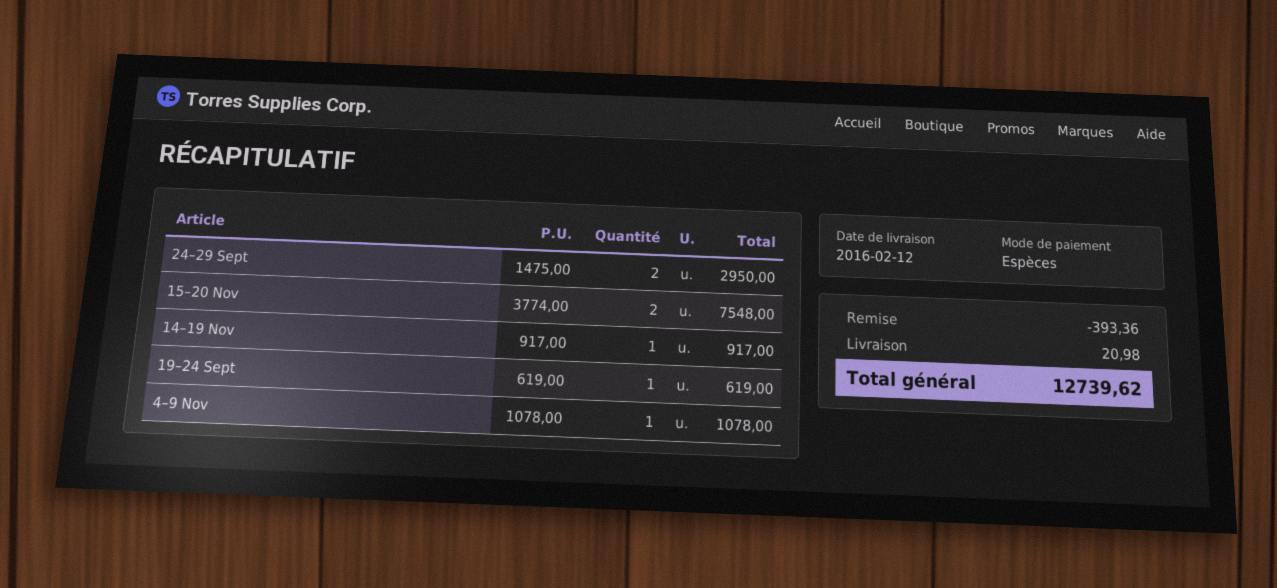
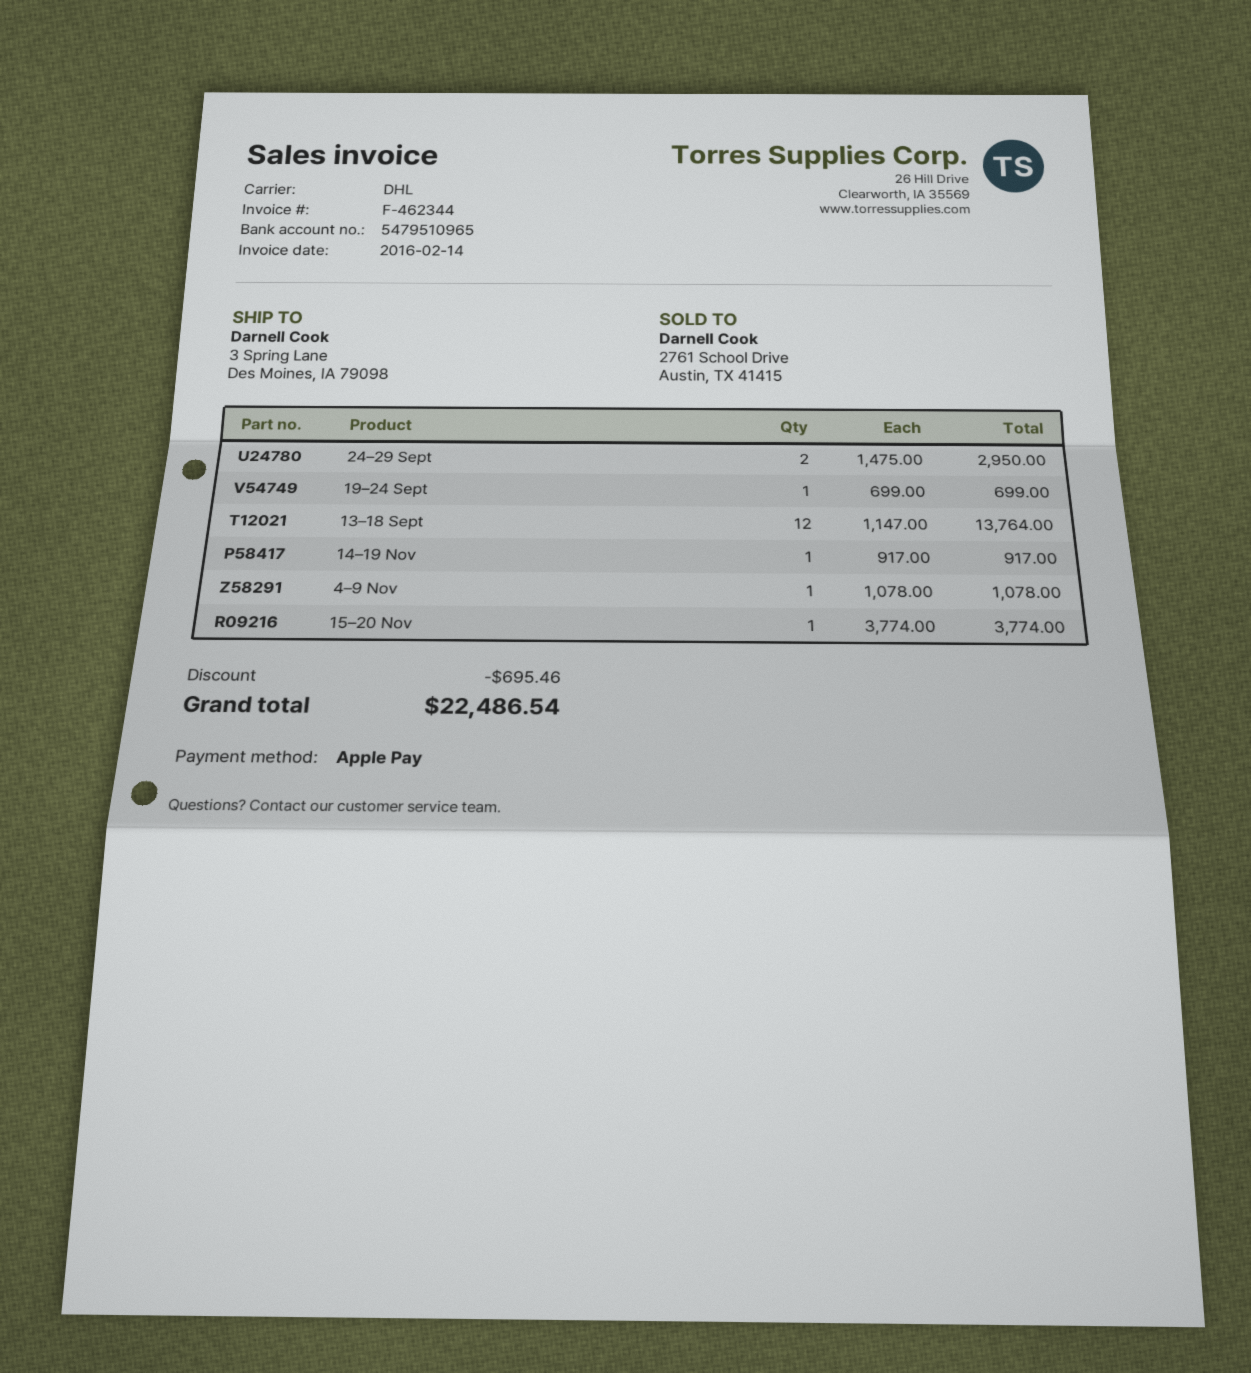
payment method: cash -> Apple Pay
15–20 Nov: 2 x 3774.00 = 7548.00 -> 1 x 3774.00 = 3774.00
19–24 Sept: 1 x 619.00 = 619.00 -> 1 x 699.00 = 699.00
13–18 Sept: none -> 12 x 1147.00 = 13764.00
discount: 393.36 -> 695.46
shipping: 20.98 -> none
total: 12739.62 -> 22486.54

